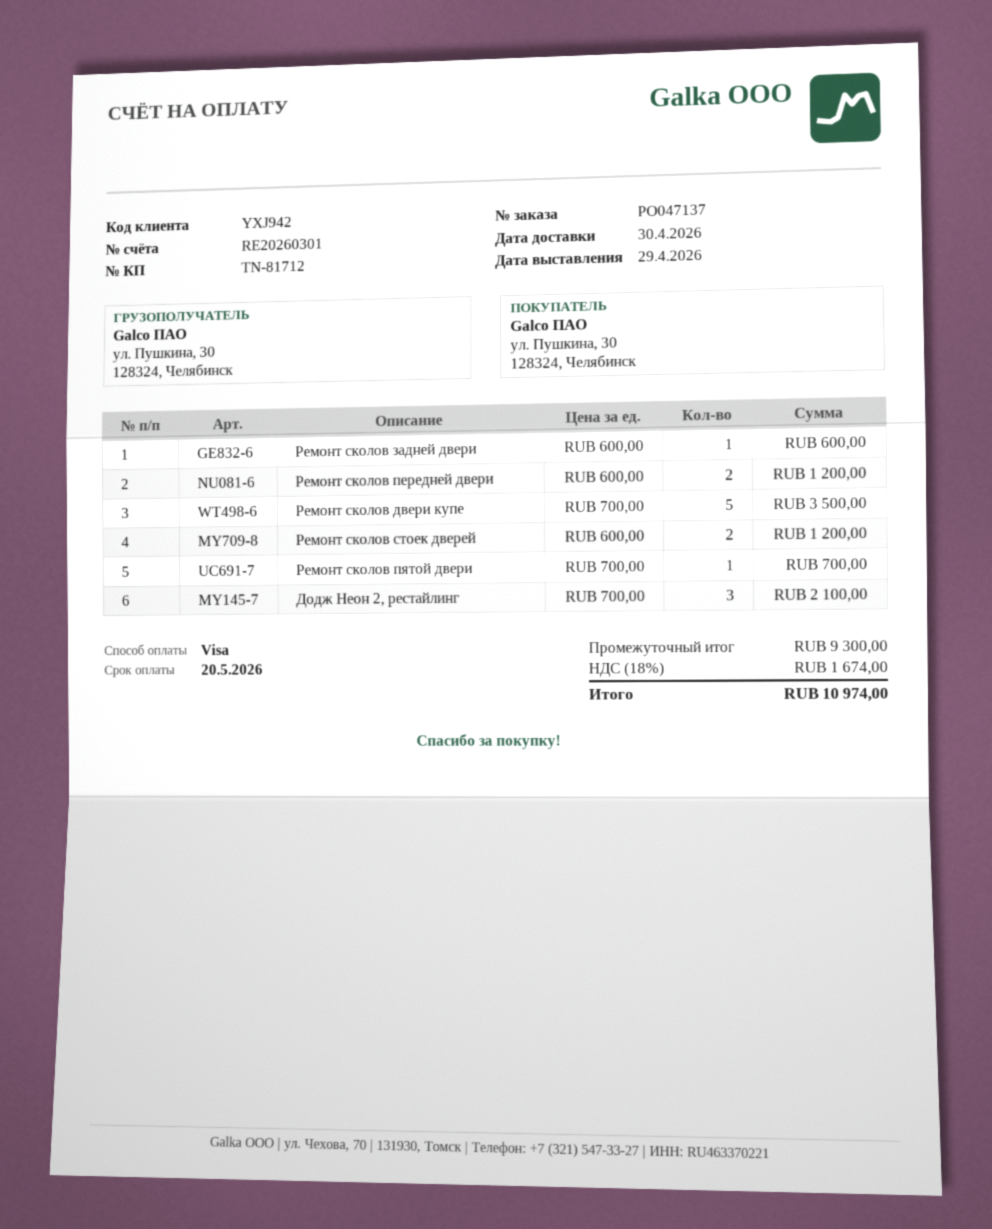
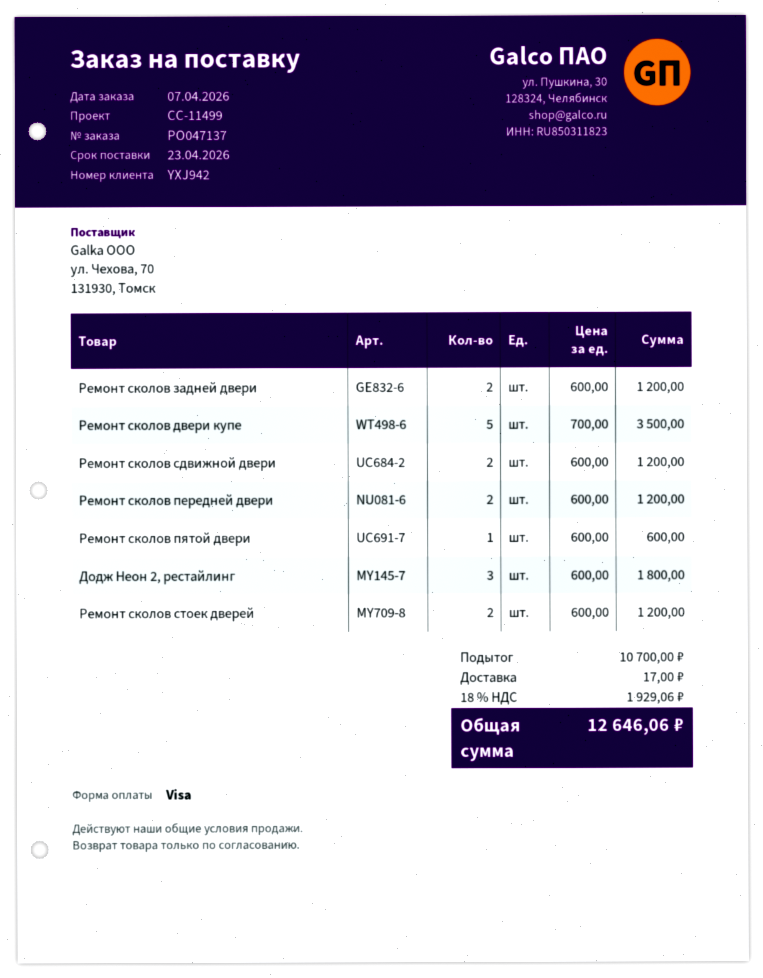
delivery date: 2026-04-30 -> 2026-04-23
Ремонт сколов задней двери: 1 x 600.00 = 600.00 -> 2 x 600.00 = 1200.00
Ремонт сколов пятой двери: 1 x 700.00 = 700.00 -> 1 x 600.00 = 600.00
Додж Неон 2, рестайлинг: 3 x 700.00 = 2100.00 -> 3 x 600.00 = 1800.00
Ремонт сколов сдвижной двери: none -> 2 x 600.00 = 1200.00
subtotal: 9300.00 -> 10700.00
shipping: none -> 17.00
tax: 18% = 1674.00 -> 18% = 1929.06
total: 10974.00 -> 12646.06

